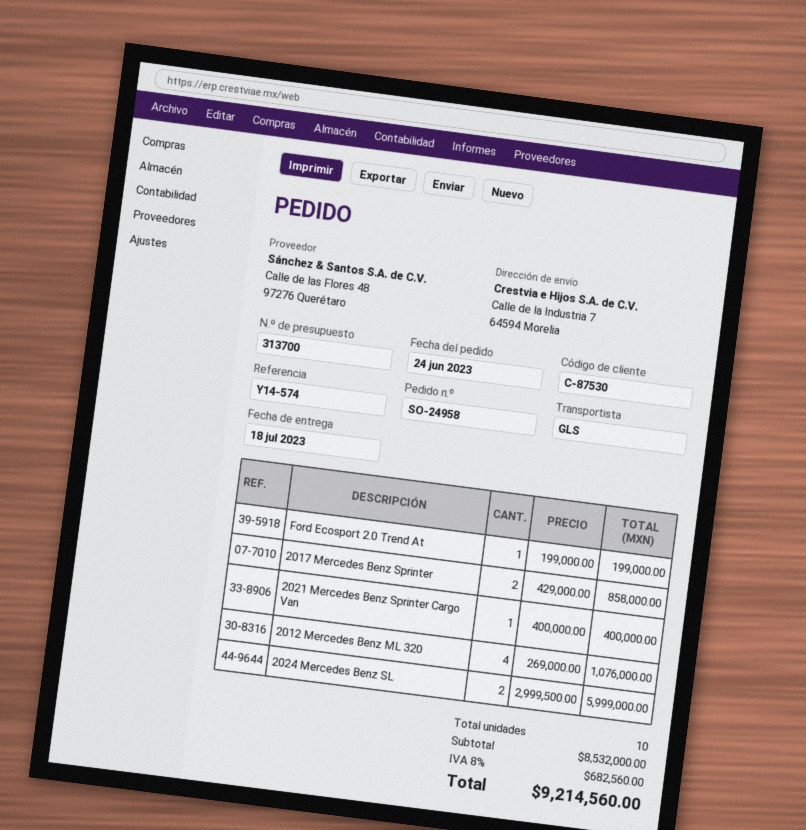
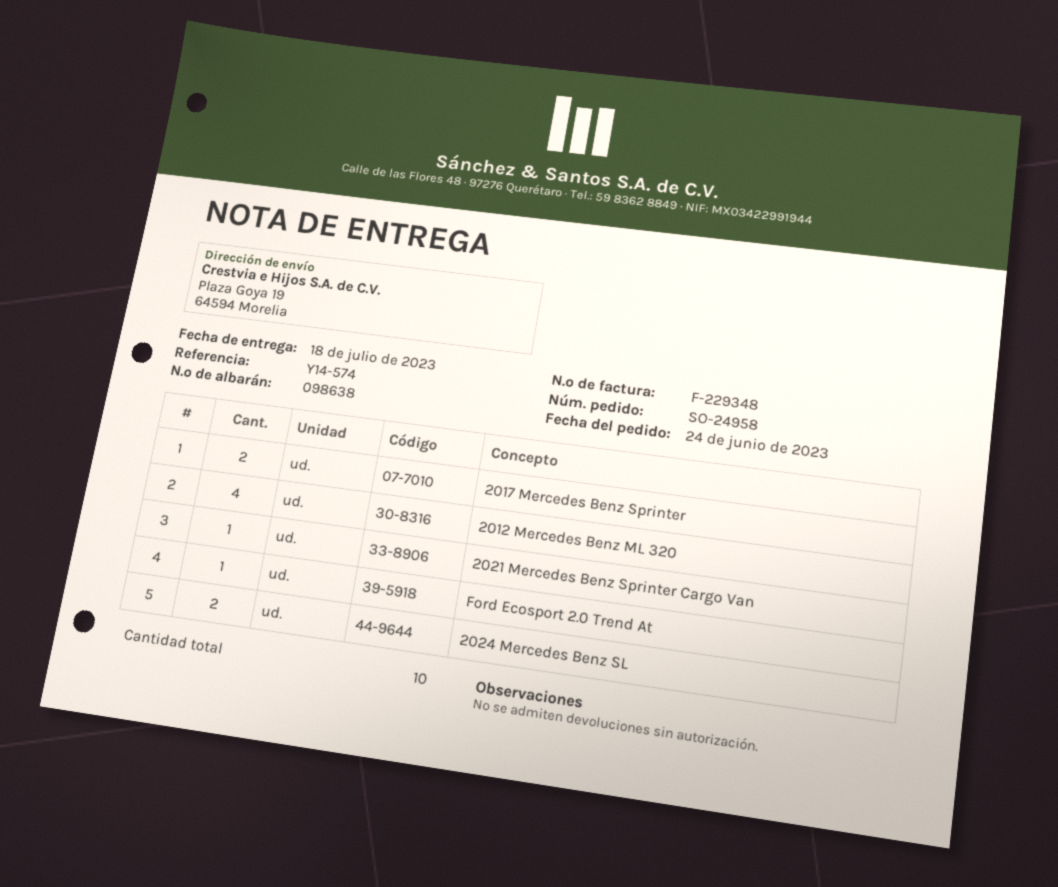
ship to: Calle de la Industria 7, 64594 Morelia -> Plaza Goya 19, 64594 Morelia

